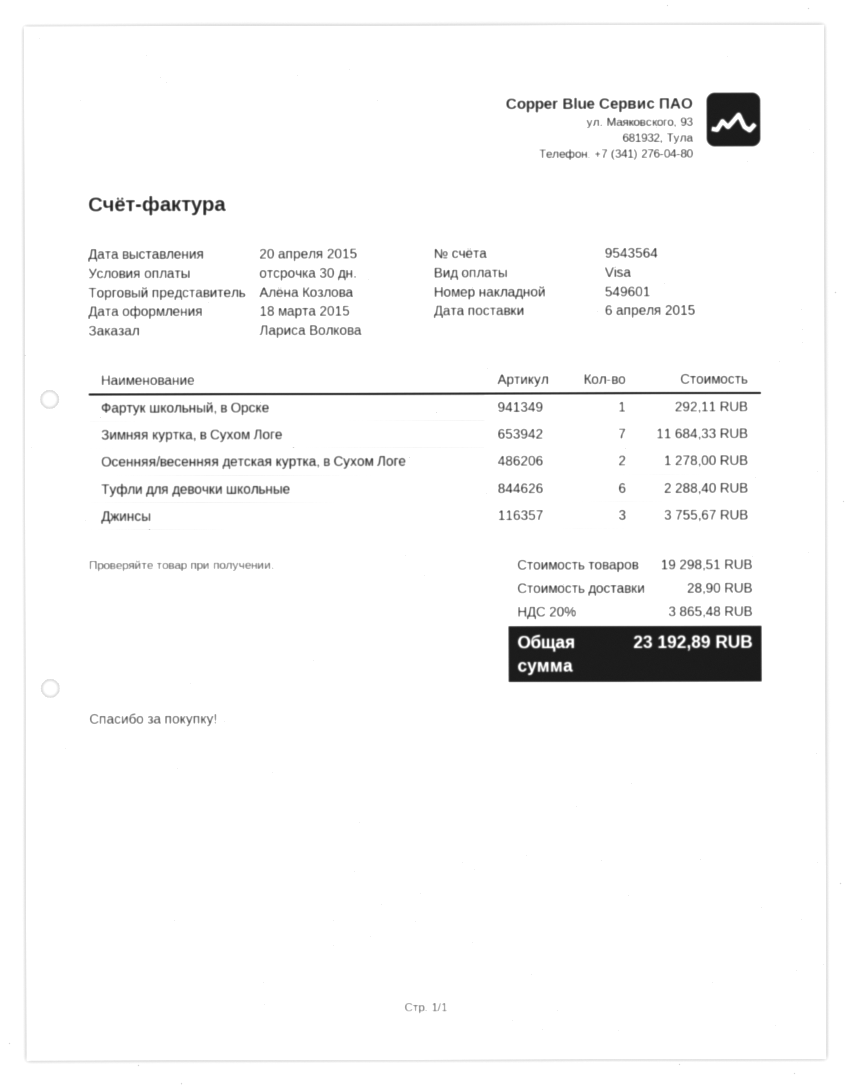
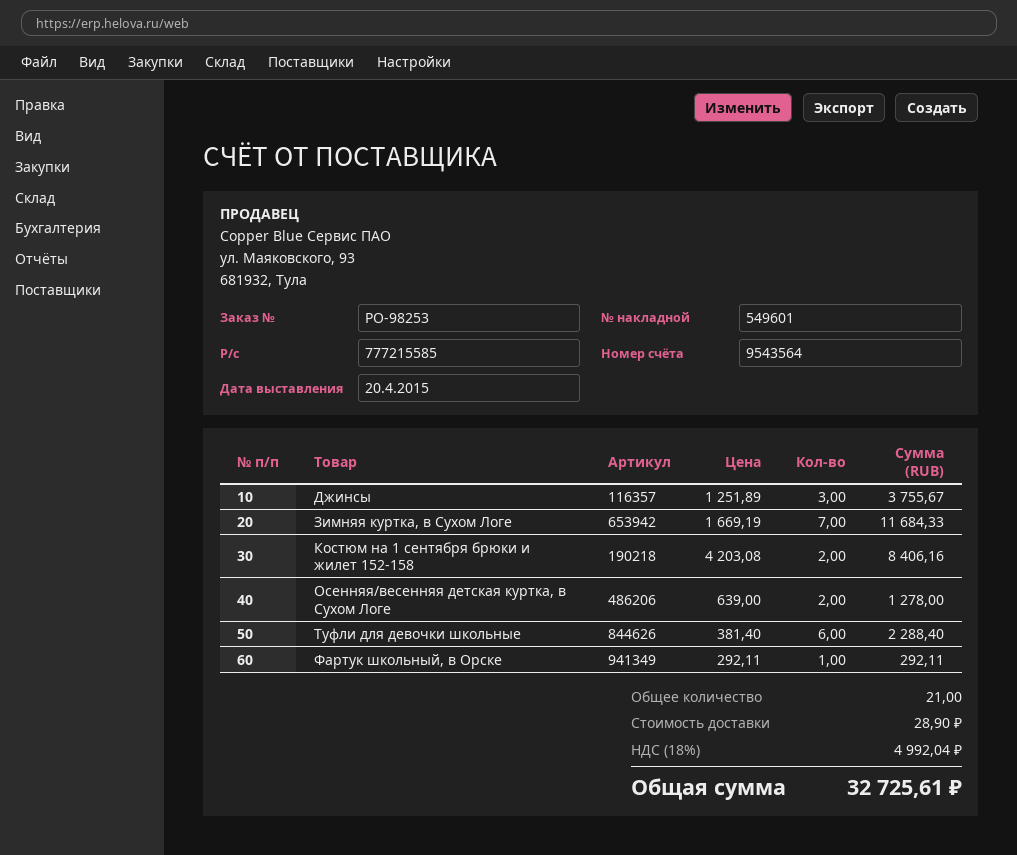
Костюм на 1 сентября брюки и жилет 152-158: none -> 2 for 8406.16
tax: 20% = 3865.48 -> 18% = 4992.04
total: 23192.89 -> 32725.61

